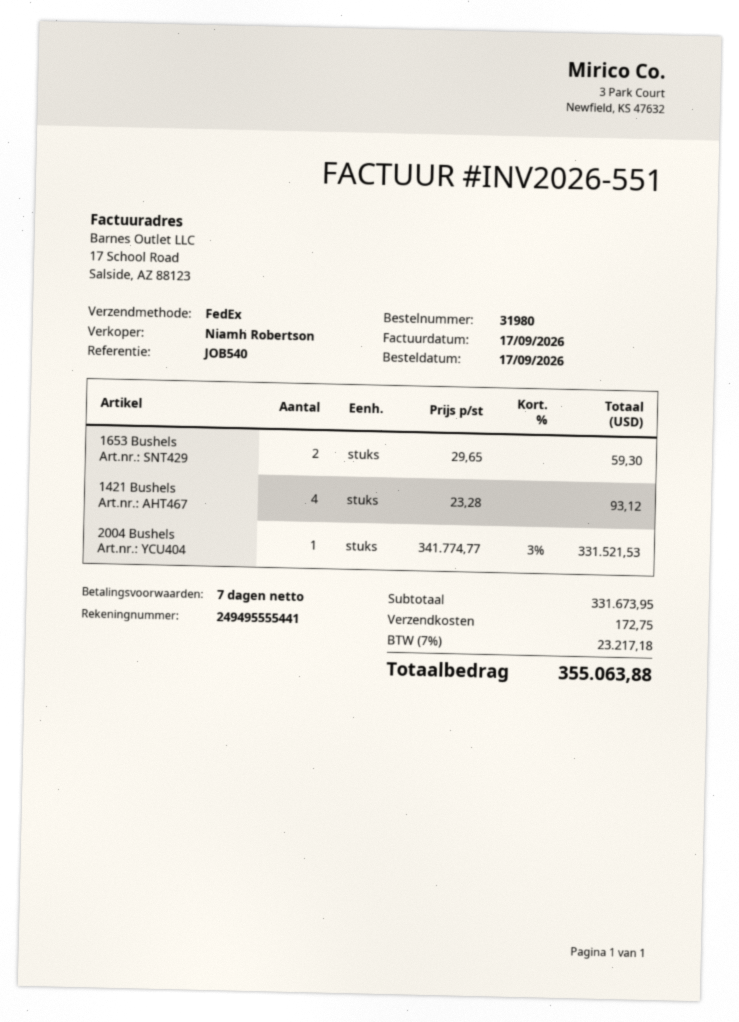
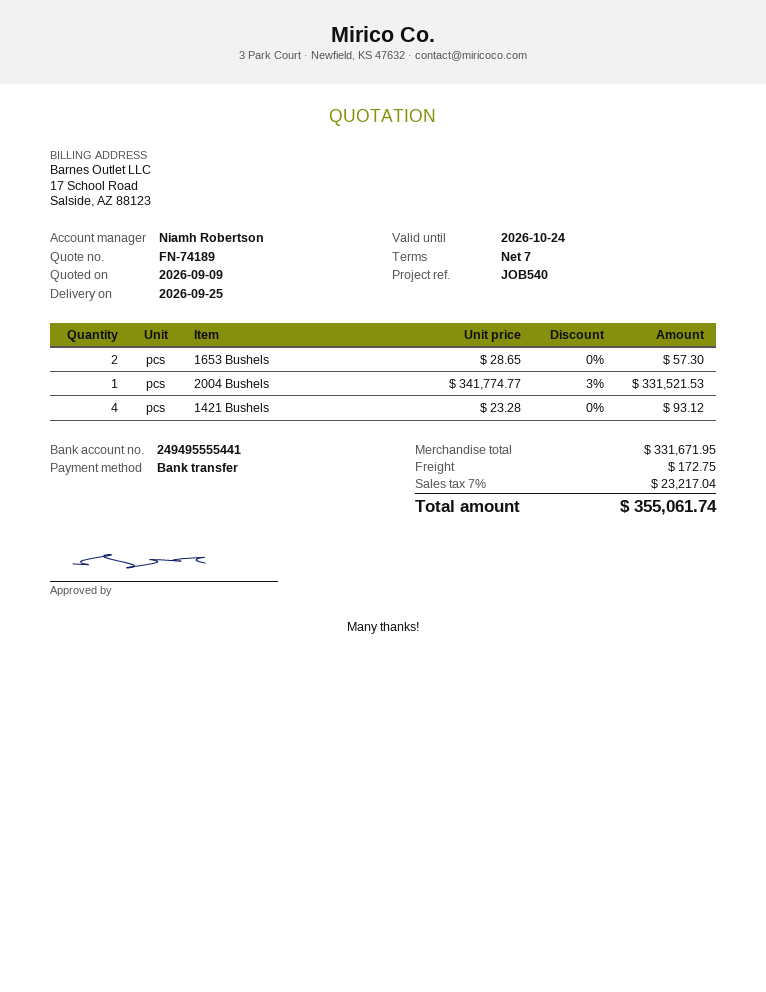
1653 Bushels: 2 x 29.65 = 59.30 -> 2 x 28.65 = 57.30
subtotal: 331673.95 -> 331671.95
tax: 7% = 23217.18 -> 7% = 23217.04
total: 355063.88 -> 355061.74

